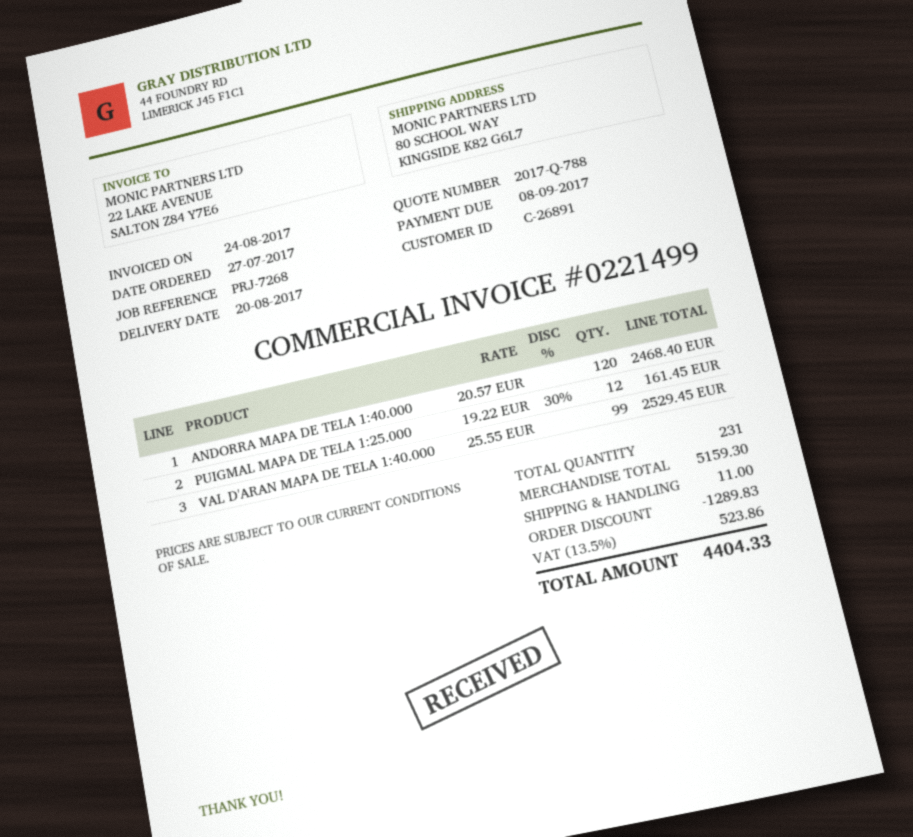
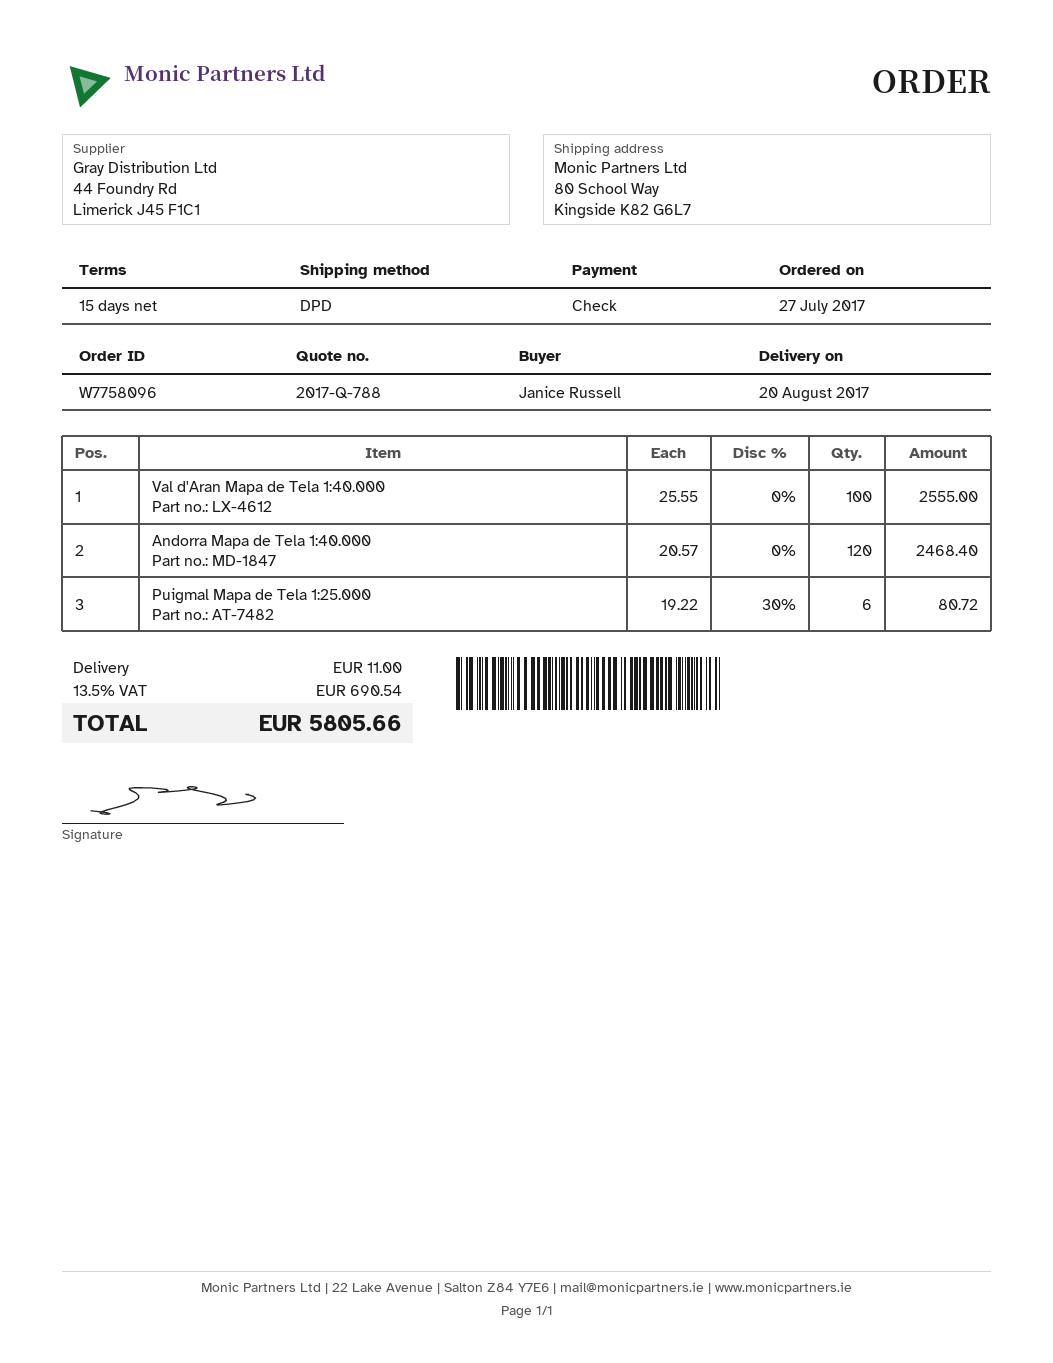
PUIGMAL MAPA DE TELA 1:25.000: 12 x 19.22 - 30% = 161.45 -> 6 x 19.22 - 30% = 80.72
VAL D'ARAN MAPA DE TELA 1:40.000: 99 x 25.55 = 2529.45 -> 100 x 25.55 = 2555.00
discount: 1289.83 -> none
tax: 13.5% = 523.86 -> 13.5% = 690.54
total: 4404.33 -> 5805.66

